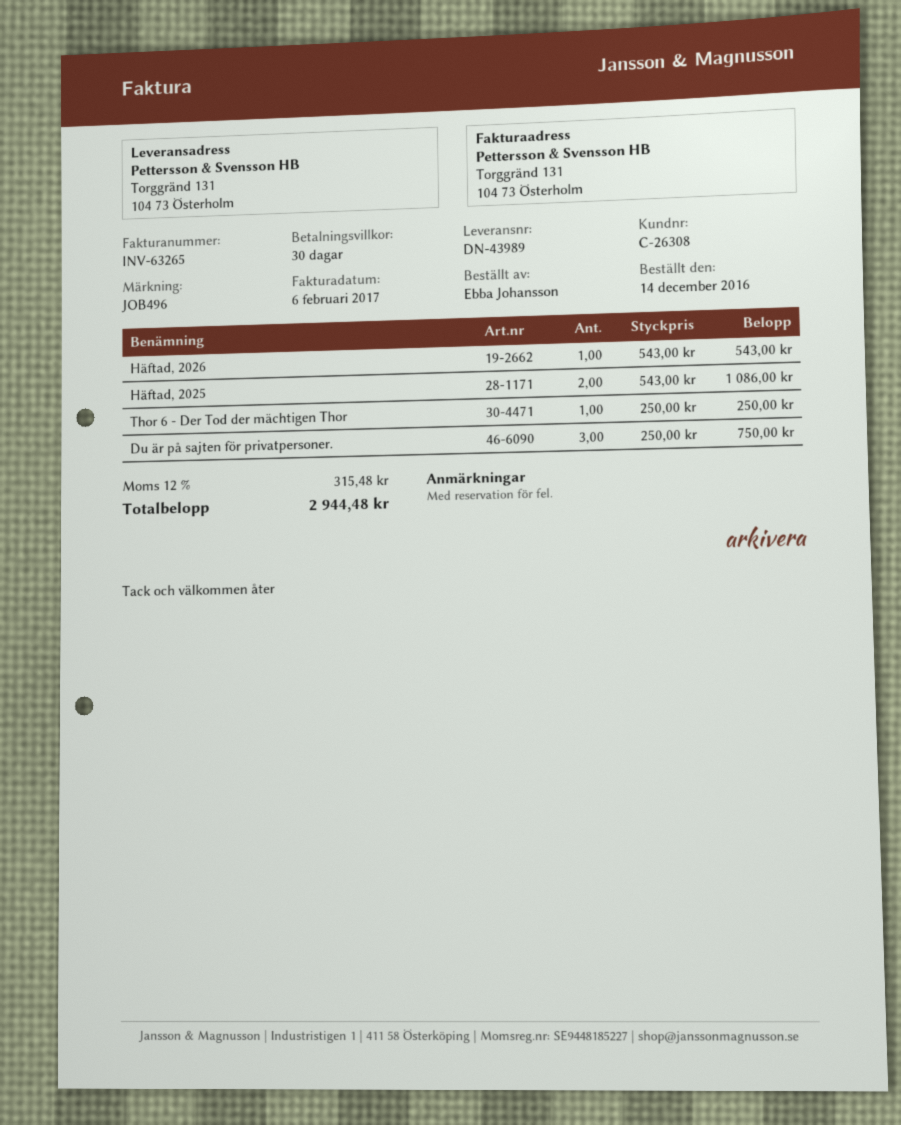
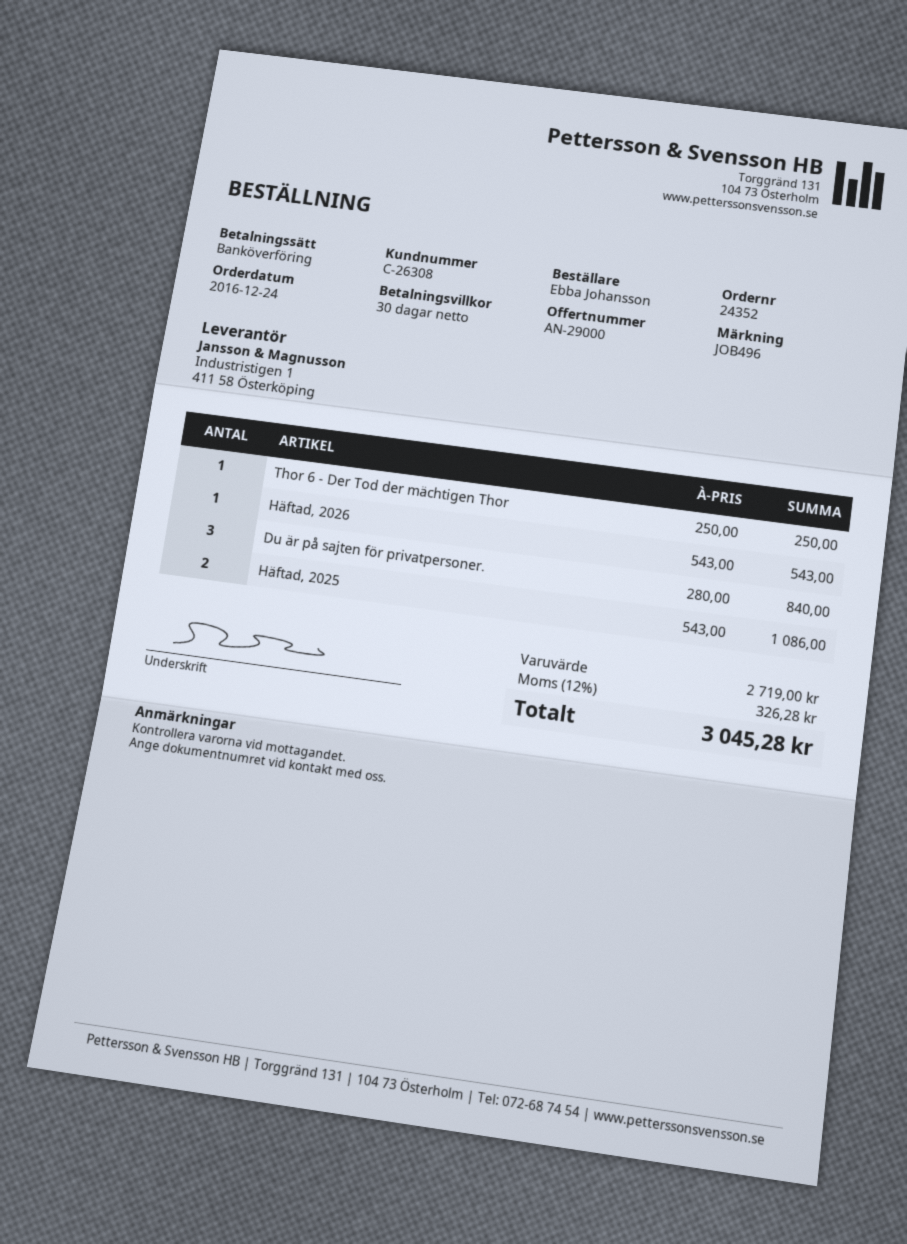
order date: 2016-12-14 -> 2016-12-24
Du är på sajten för privatpersoner.: 3 x 250.00 = 750.00 -> 3 x 280.00 = 840.00
tax: 12% = 315.48 -> 12% = 326.28
total: 2944.48 -> 3045.28

